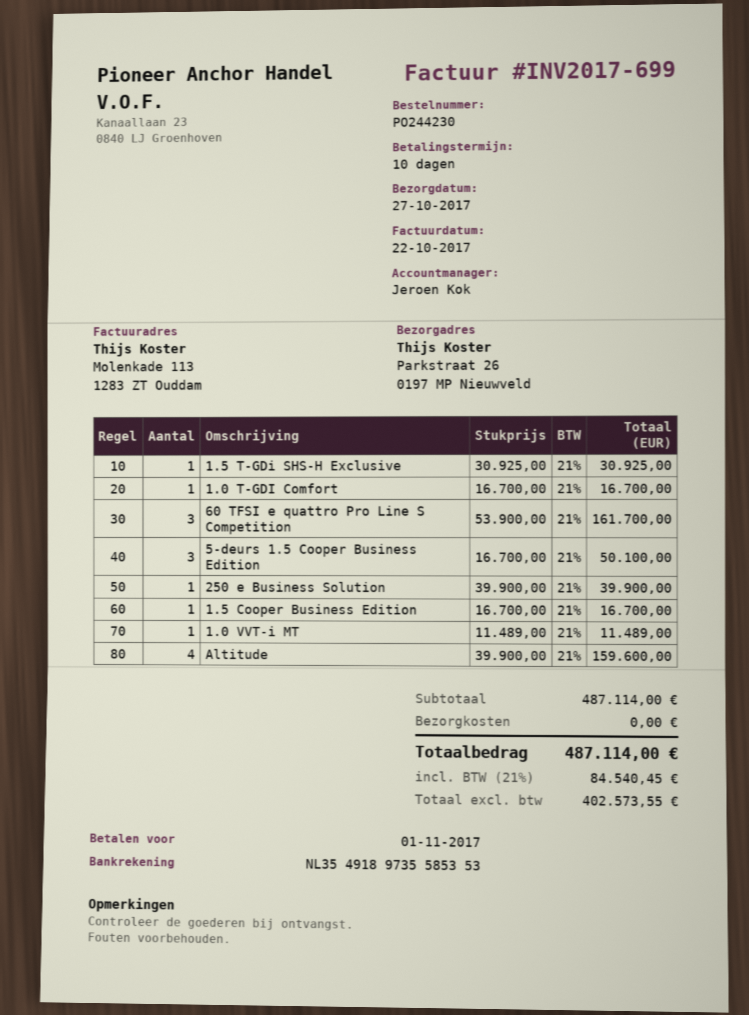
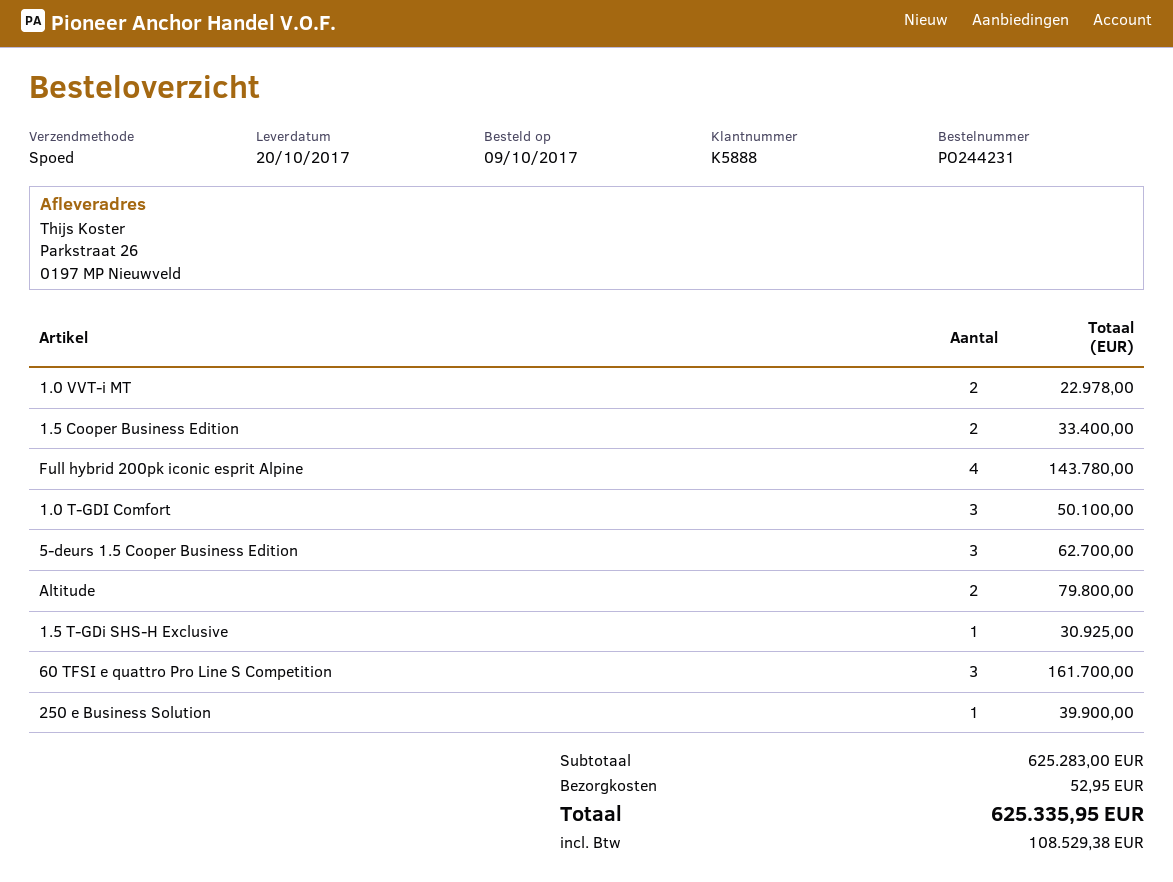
order number: PO244230 -> PO244231
delivery date: 2017-10-27 -> 2017-10-20
1.0 T-GDI Comfort: 1 for 16700.00 -> 3 for 50100.00
5-deurs 1.5 Cooper Business Edition: 3 for 50100.00 -> 3 for 62700.00
1.5 Cooper Business Edition: 1 for 16700.00 -> 2 for 33400.00
1.0 VVT-i MT: 1 for 11489.00 -> 2 for 22978.00
Altitude: 4 for 159600.00 -> 2 for 79800.00
Full hybrid 200pk iconic esprit Alpine: none -> 4 for 143780.00
subtotal: 487114.00 -> 625283.00
shipping: 0.00 -> 52.95
tax: 84540.45 -> 108529.38
total: 487114.00 -> 625335.95

